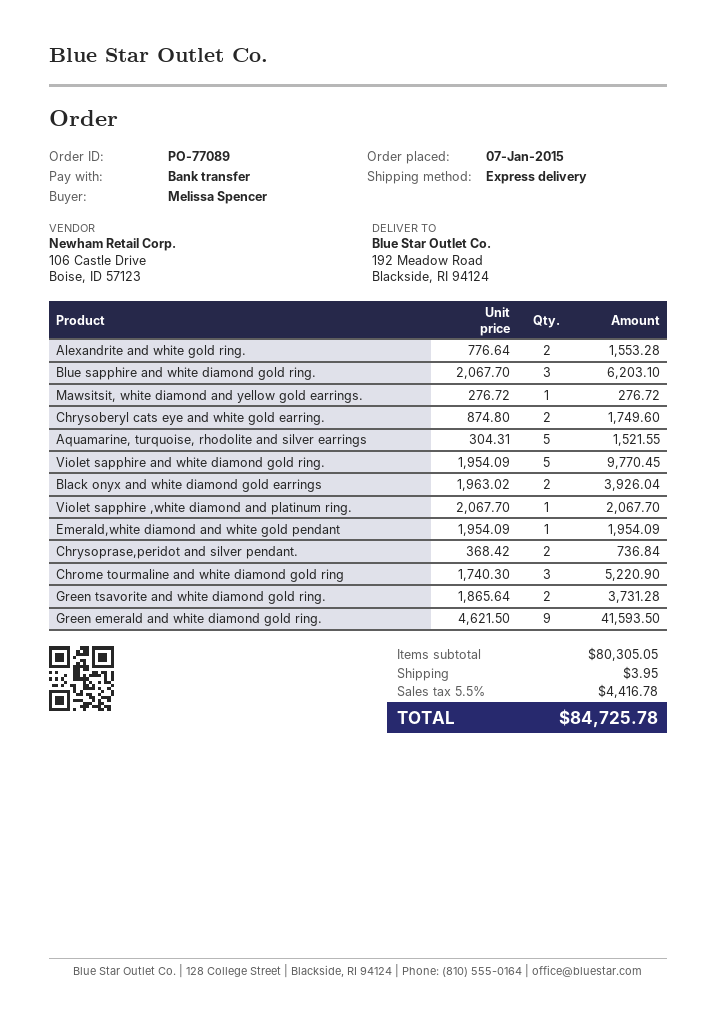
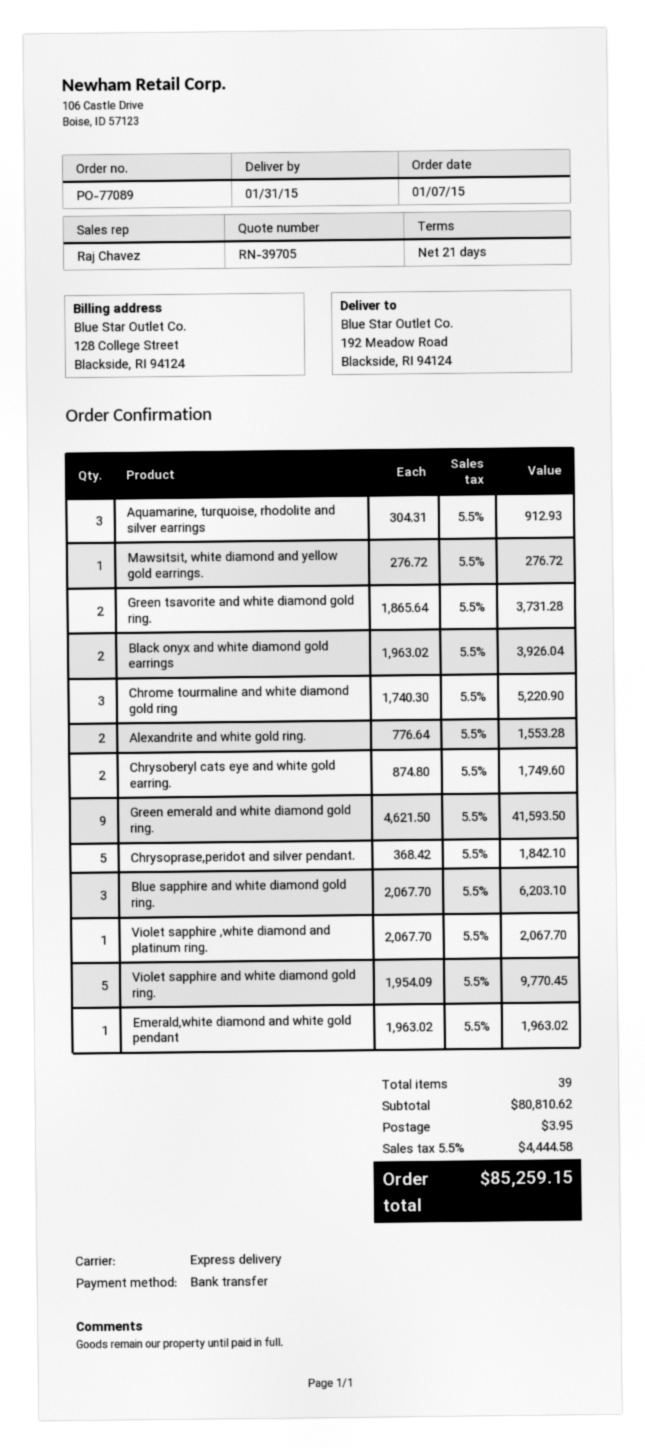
Aquamarine, turquoise, rhodolite and silver earrings: 5 x 304.31 = 1521.55 -> 3 x 304.31 = 912.93
Emerald,white diamond and white gold pendant: 1 x 1954.09 = 1954.09 -> 1 x 1963.02 = 1963.02
Chrysoprase,peridot and silver pendant.: 2 x 368.42 = 736.84 -> 5 x 368.42 = 1842.10
subtotal: 80305.05 -> 80810.62
tax: 5.5% = 4416.78 -> 5.5% = 4444.58
total: 84725.78 -> 85259.15

